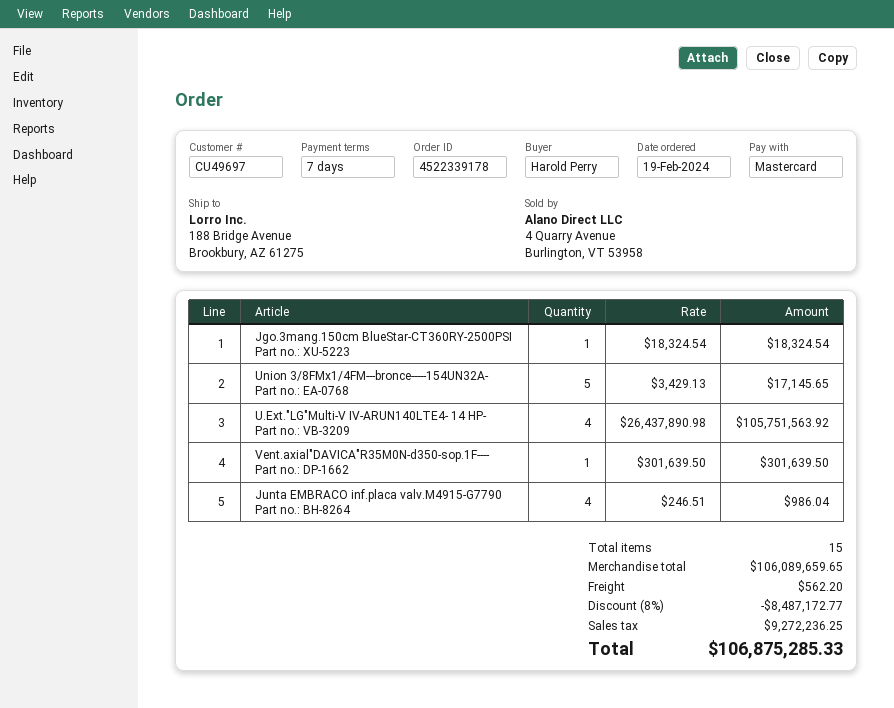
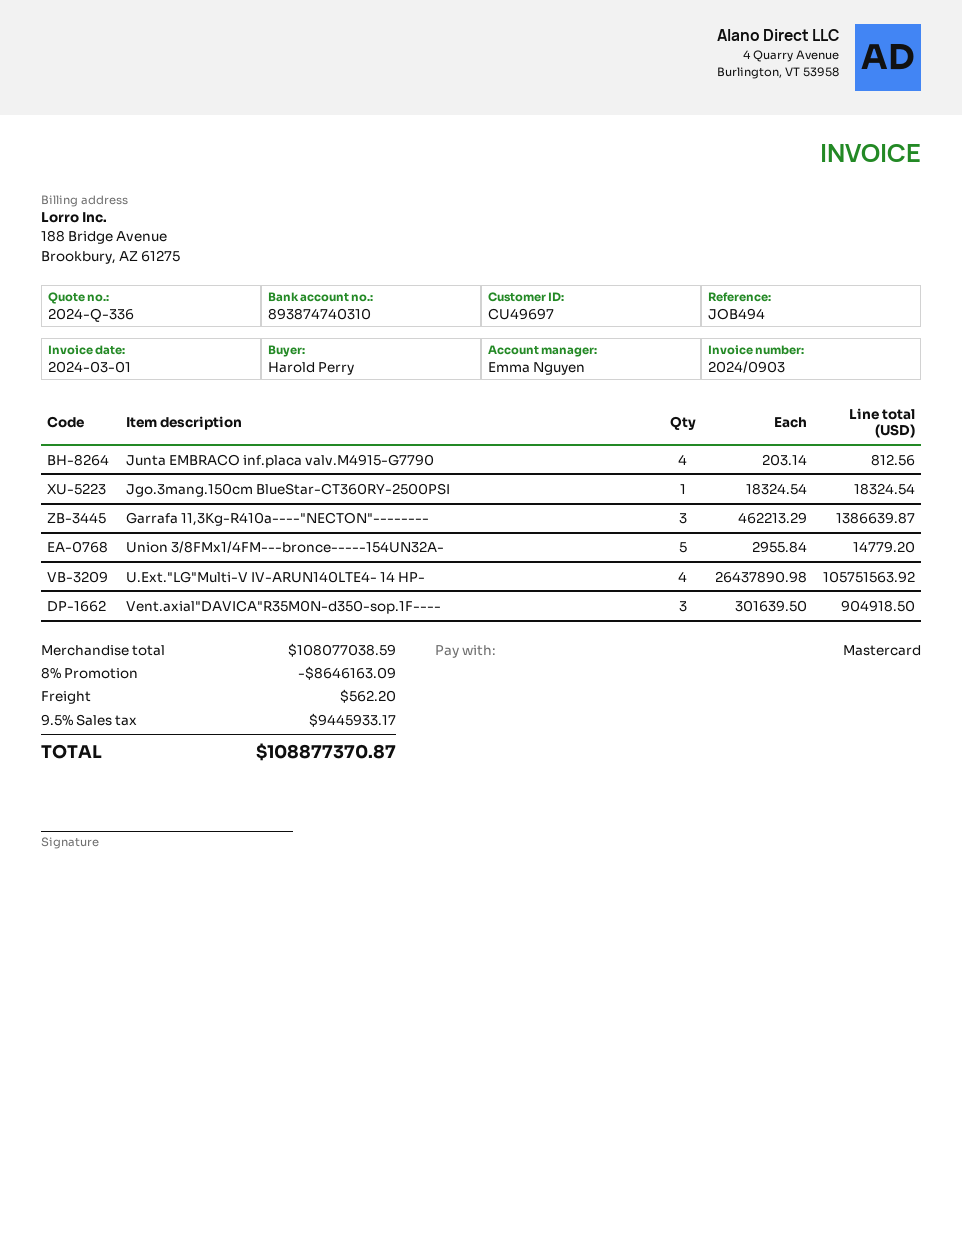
Union 3/8FMx1/4FM---bronce-----154UN32A-: 5 x 3429.13 = 17145.65 -> 5 x 2955.84 = 14779.20
Vent.axial"DAVICA"R35M0N-d350-sop.1F----: 1 x 301639.50 = 301639.50 -> 3 x 301639.50 = 904918.50
Junta EMBRACO inf.placa valv.M4915-G7790: 4 x 246.51 = 986.04 -> 4 x 203.14 = 812.56
Garrafa 11,3Kg-R410a----"NECTON"--------: none -> 3 x 462213.29 = 1386639.87
subtotal: 106089659.65 -> 108077038.59
discount: 8% = 8487172.77 -> 8% = 8646163.09
tax: 9272236.25 -> 9445933.17
total: 106875285.33 -> 108877370.87

